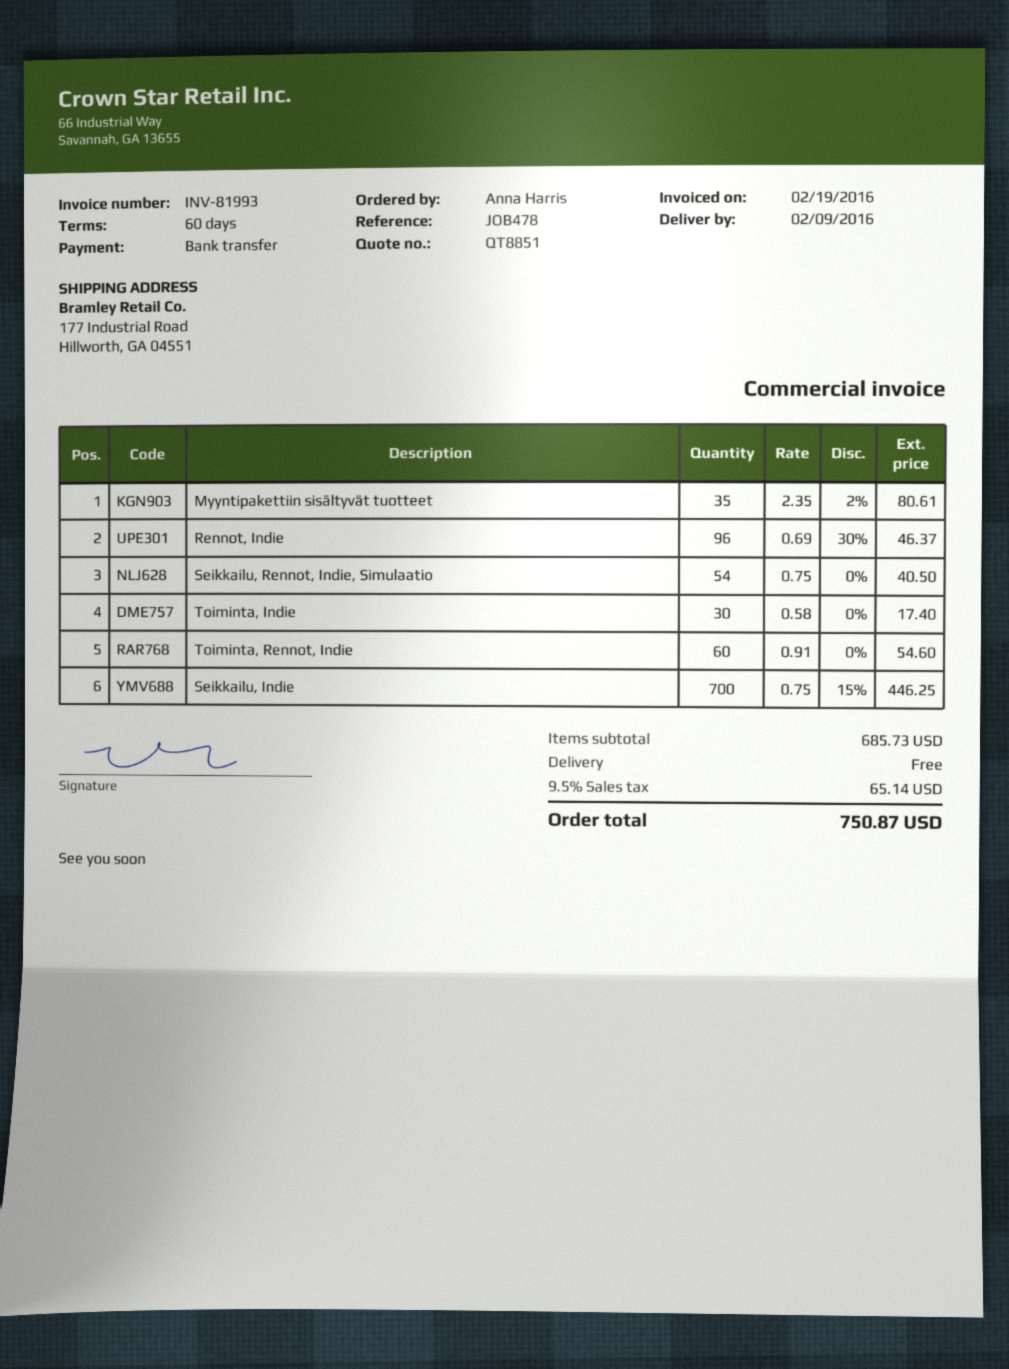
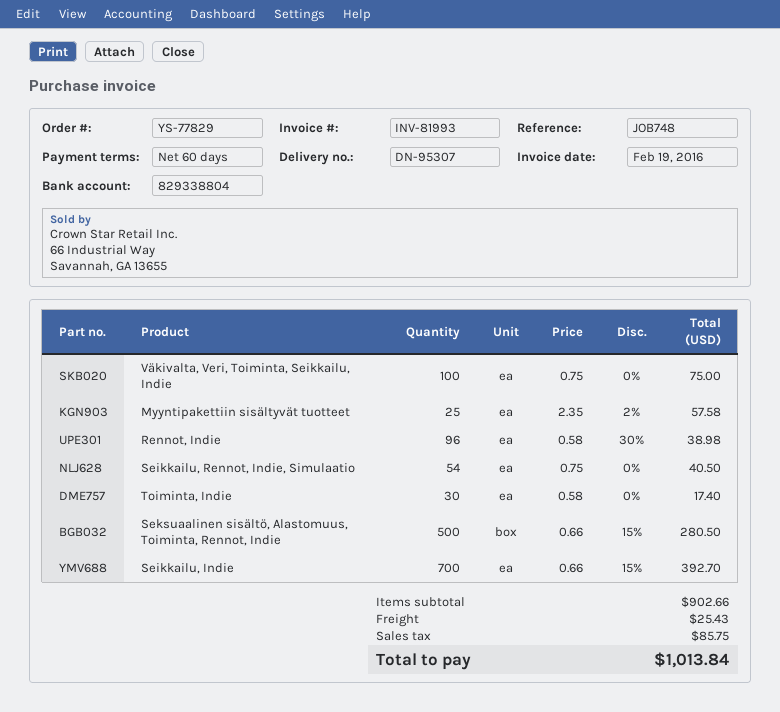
reference: JOB478 -> JOB748
Myyntipakettiin sisältyvät tuotteet: 35 x 2.35 - 2% = 80.61 -> 25 x 2.35 - 2% = 57.58
Rennot, Indie: 96 x 0.69 - 30% = 46.37 -> 96 x 0.58 - 30% = 38.98
Toiminta, Rennot, Indie: 60 x 0.91 = 54.60 -> none
Seikkailu, Indie: 700 x 0.75 - 15% = 446.25 -> 700 x 0.66 - 15% = 392.70
Väkivalta, Veri, Toiminta, Seikkailu, Indie: none -> 100 x 0.75 = 75.00
Seksuaalinen sisältö, Alastomuus, Toiminta, Rennot, Indie: none -> 500 x 0.66 - 15% = 280.50
subtotal: 685.73 -> 902.66
shipping: 0.00 -> 25.43
tax: 65.14 -> 85.75
total: 750.87 -> 1013.84

